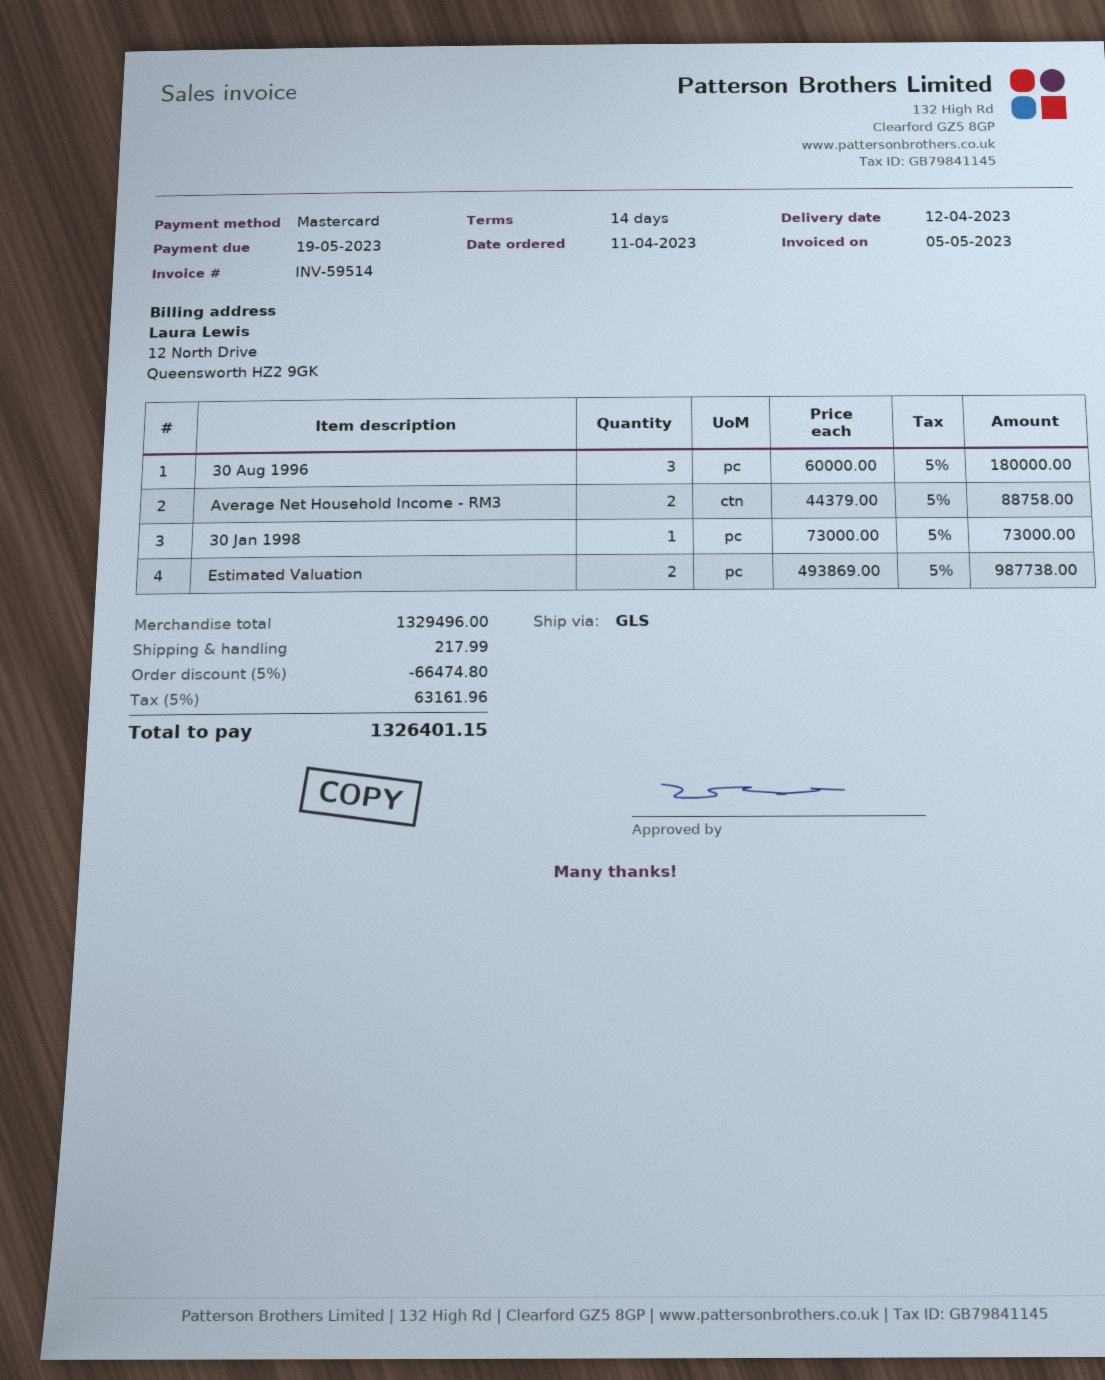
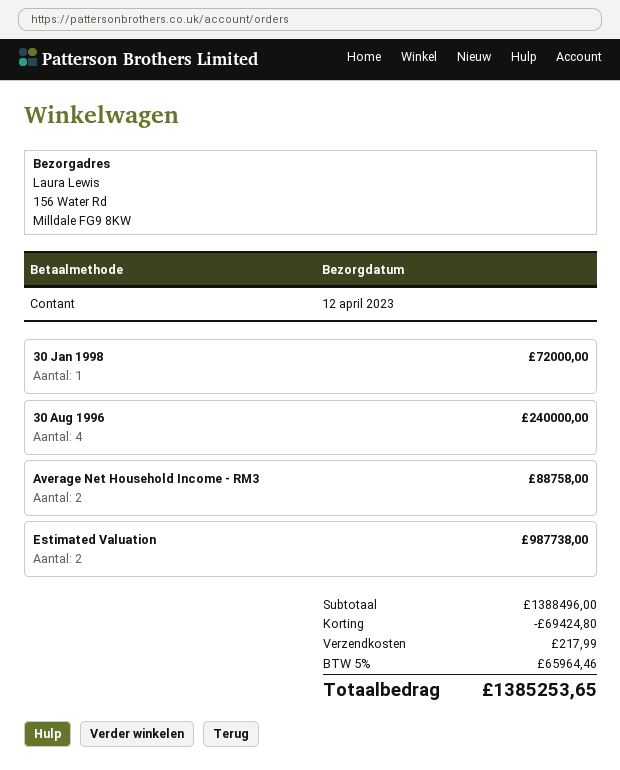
payment method: Mastercard -> cash
30 Aug 1996: 3 for 180000.00 -> 4 for 240000.00
30 Jan 1998: 1 for 73000.00 -> 1 for 72000.00
subtotal: 1329496.00 -> 1388496.00
discount: 66474.80 -> 69424.80
tax: 5% = 63161.96 -> 5% = 65964.46
total: 1326401.15 -> 1385253.65

